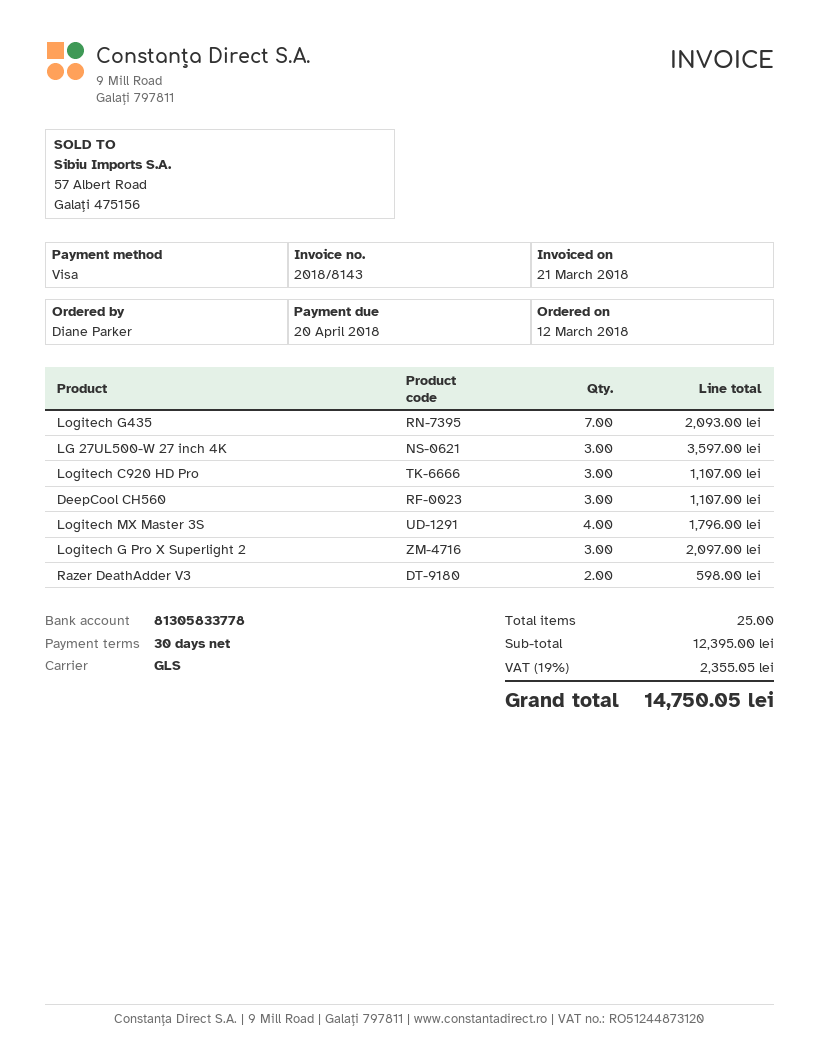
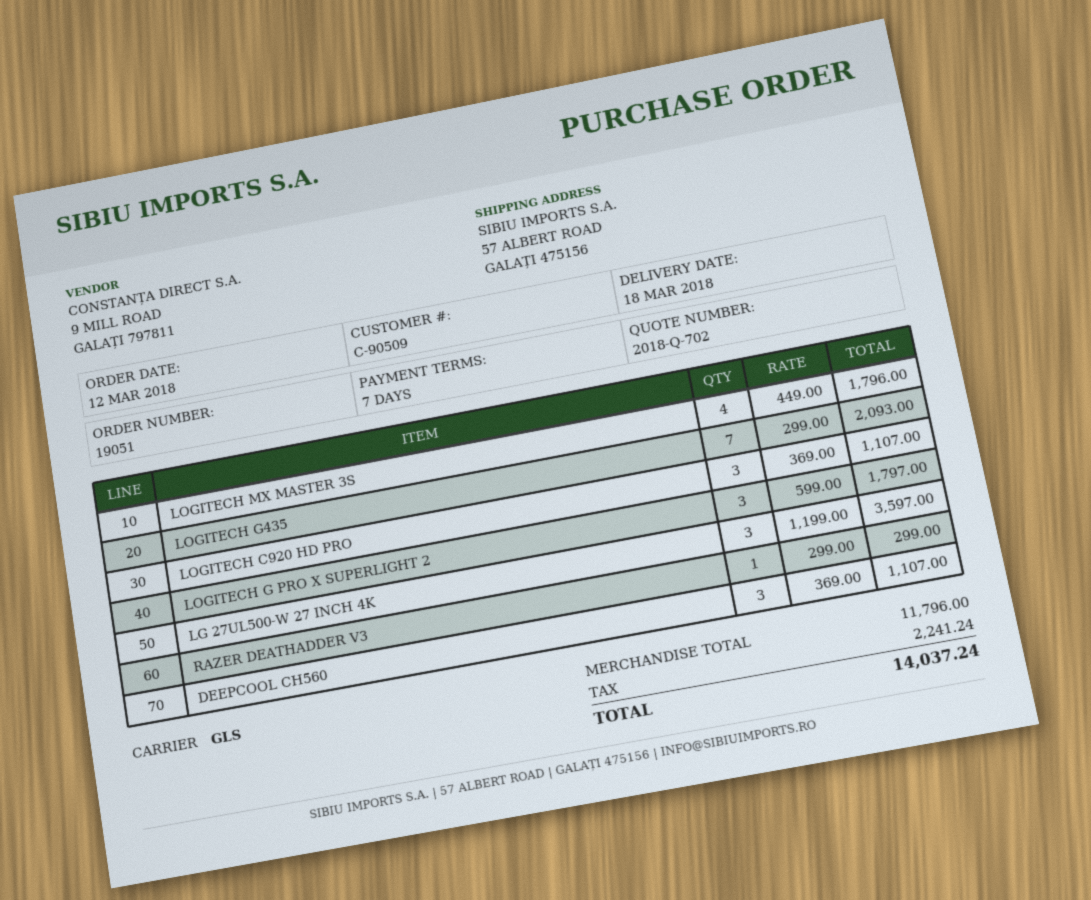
payment terms: 30 days -> 7 days
Logitech G Pro X Superlight 2: 3 for 2097.00 -> 3 for 1797.00
Razer DeathAdder V3: 2 for 598.00 -> 1 for 299.00
subtotal: 12395.00 -> 11796.00
tax: 2355.05 -> 2241.24
total: 14750.05 -> 14037.24

